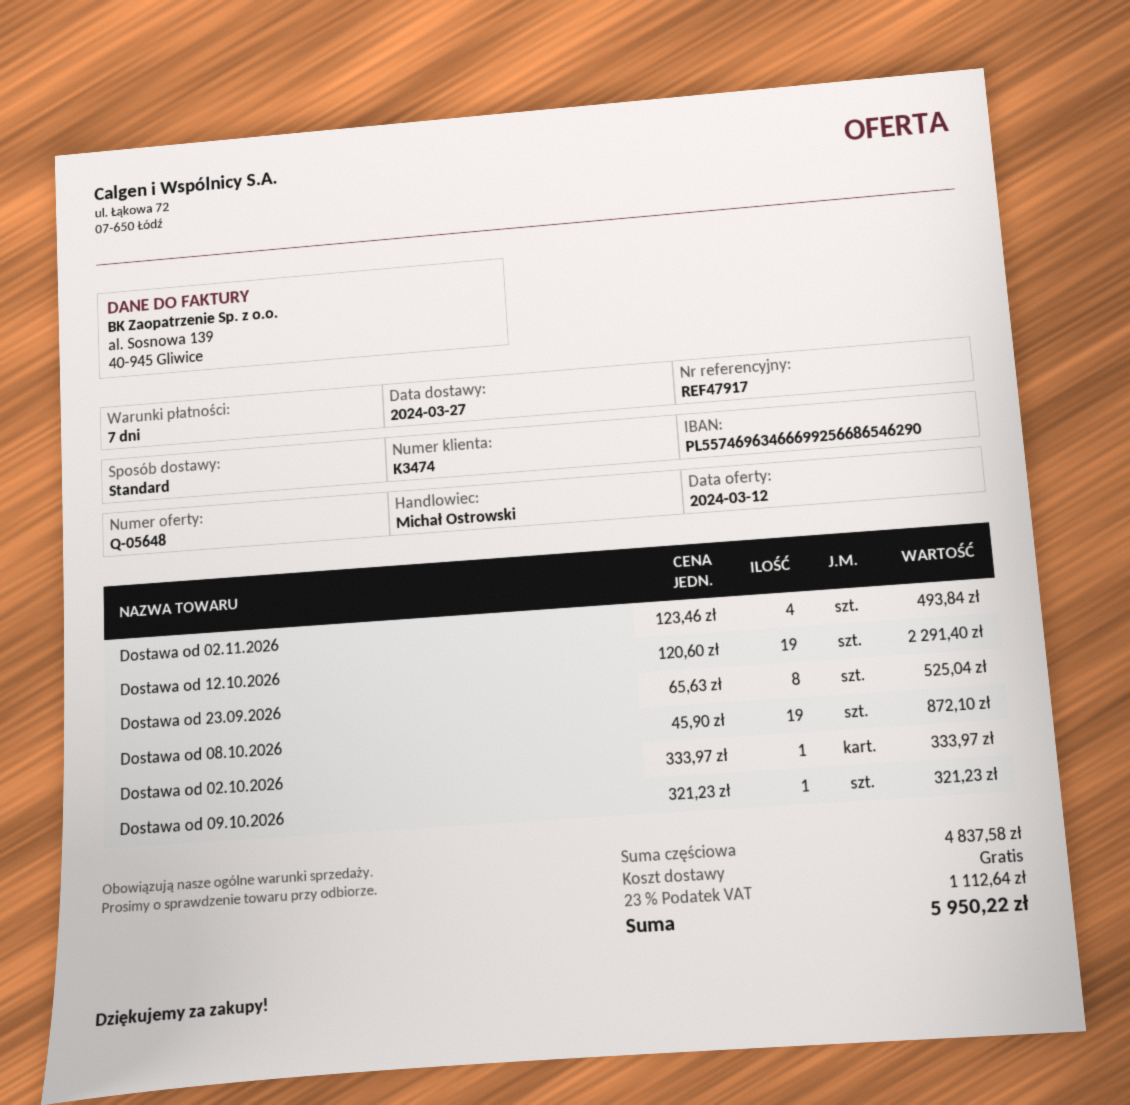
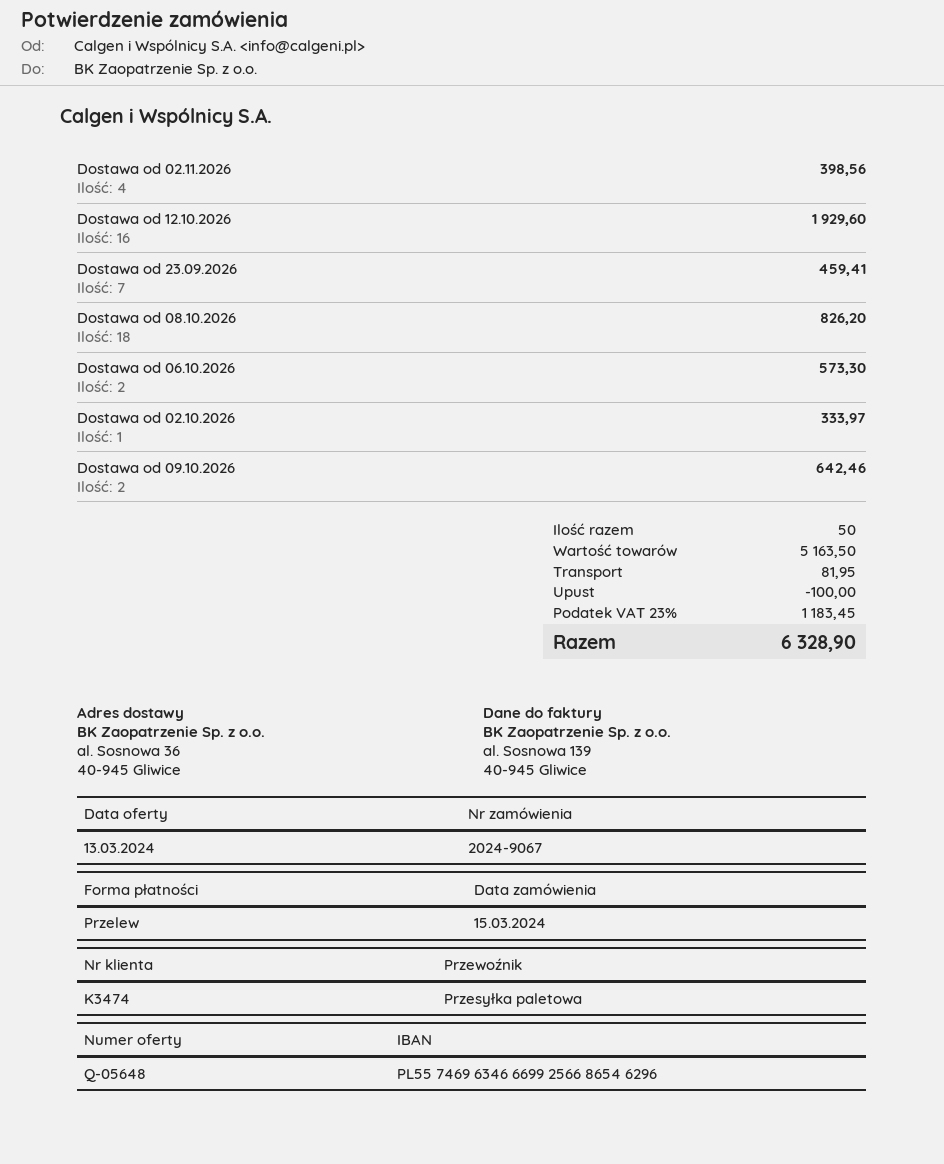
quote date: 2024-03-12 -> 2024-03-13
bank account: PL55746963466699256686546290 -> PL55746963466699256686546296
shipping method: standard -> pallet freight
Dostawa od 02.11.2026: 4 for 493.84 -> 4 for 398.56
Dostawa od 12.10.2026: 19 for 2291.40 -> 16 for 1929.60
Dostawa od 23.09.2026: 8 for 525.04 -> 7 for 459.41
Dostawa od 08.10.2026: 19 for 872.10 -> 18 for 826.20
Dostawa od 09.10.2026: 1 for 321.23 -> 2 for 642.46
Dostawa od 06.10.2026: none -> 2 for 573.30
subtotal: 4837.58 -> 5163.50
discount: none -> 100.00
shipping: 0.00 -> 81.95
tax: 23% = 1112.64 -> 23% = 1183.45
total: 5950.22 -> 6328.90

